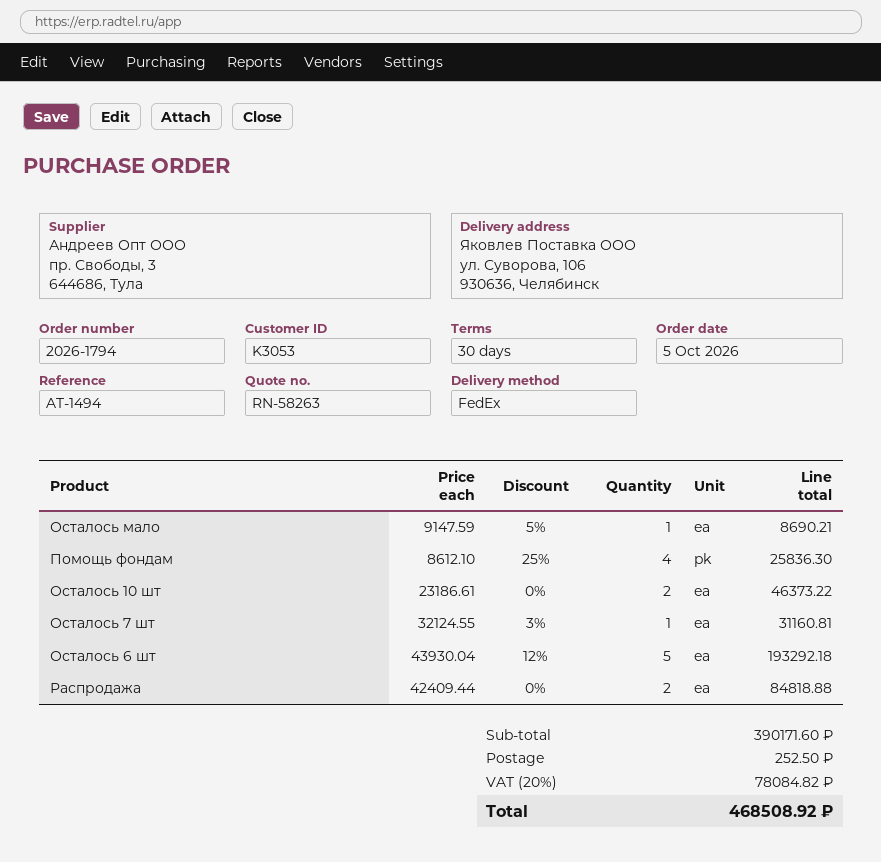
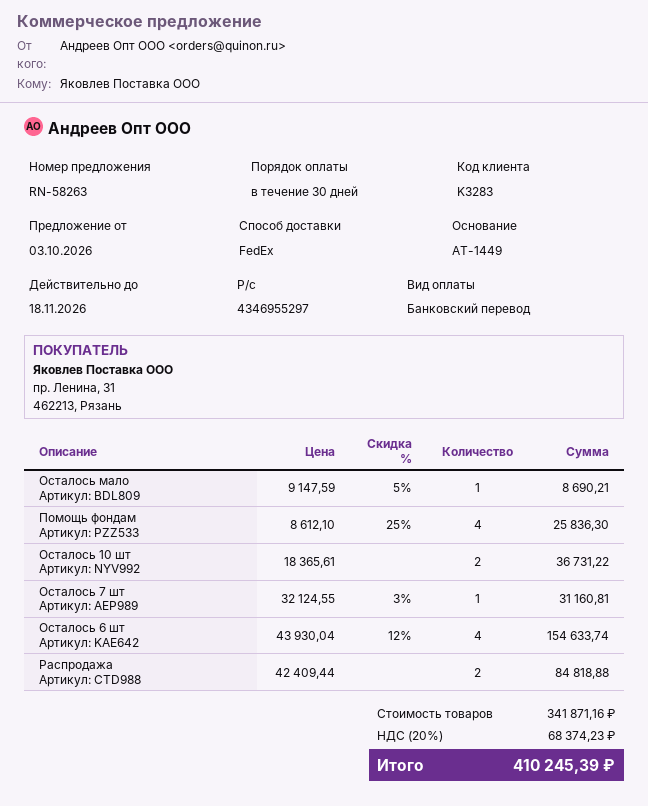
customer number: K3053 -> K3283
reference: AT-1494 -> AT-1449
Осталось 10 шт: 2 x 23186.61 = 46373.22 -> 2 x 18365.61 = 36731.22
Осталось 6 шт: 5 x 43930.04 - 12% = 193292.18 -> 4 x 43930.04 - 12% = 154633.74
subtotal: 390171.60 -> 341871.16
shipping: 252.50 -> none
tax: 20% = 78084.82 -> 20% = 68374.23
total: 468508.92 -> 410245.39

